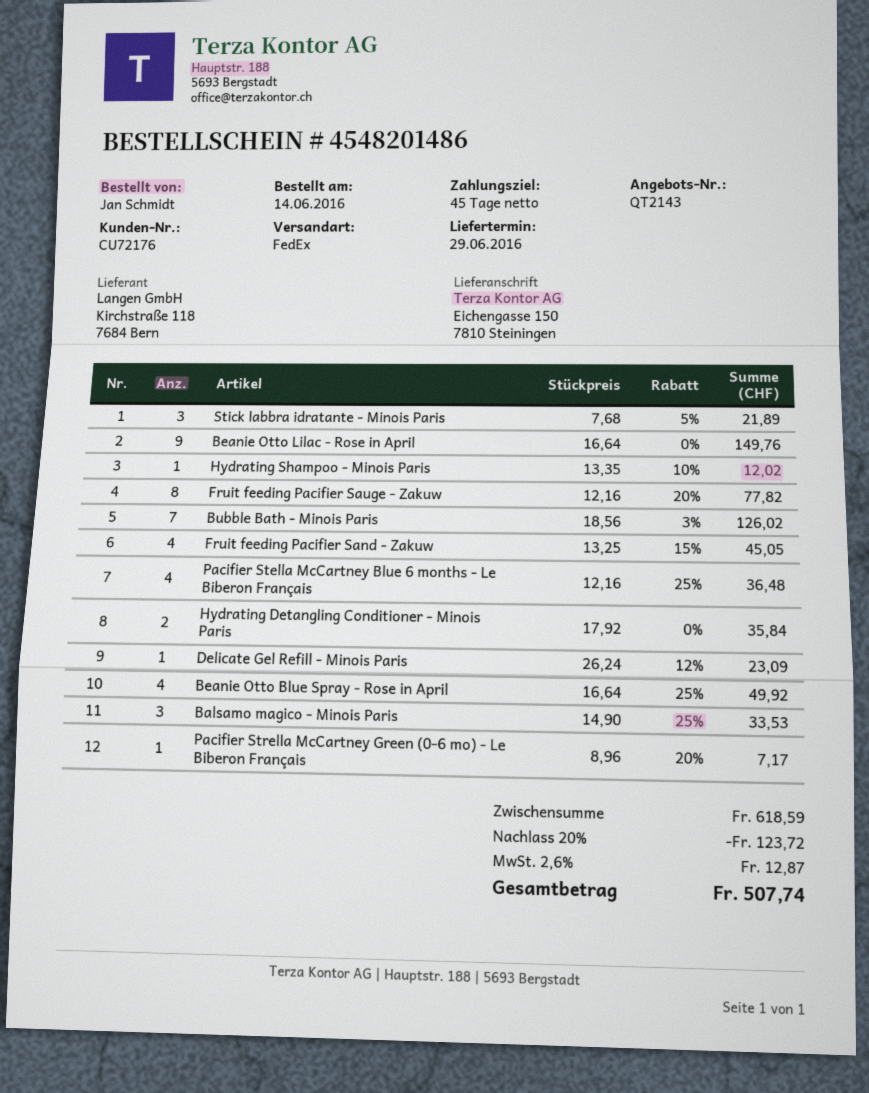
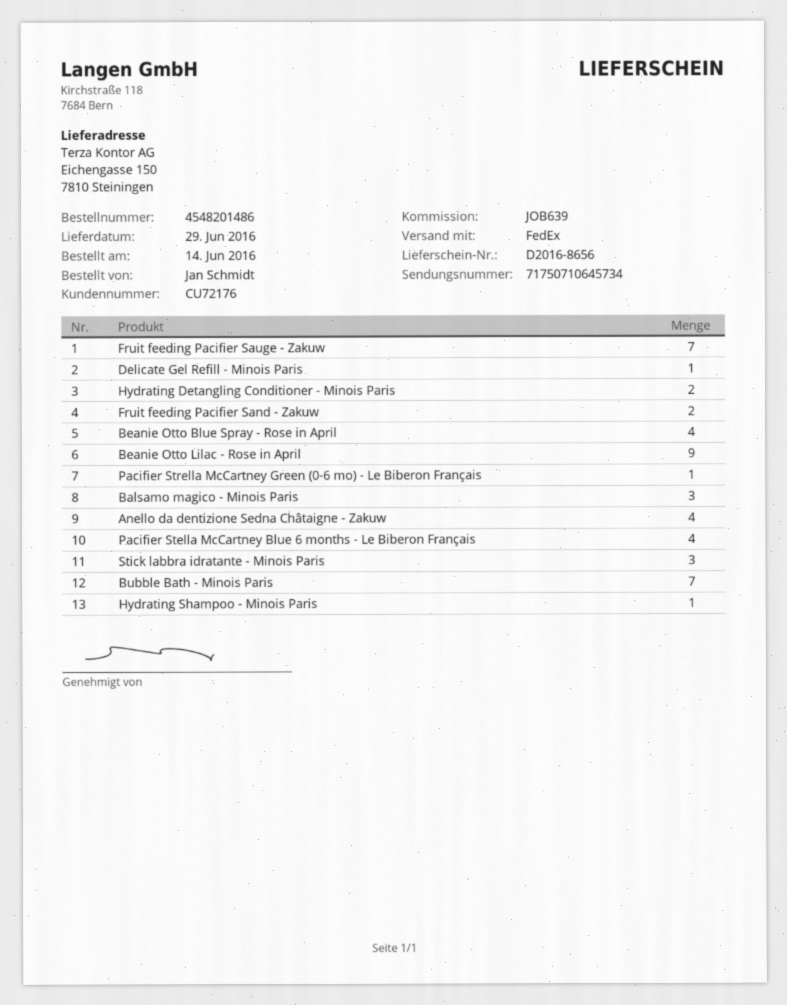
Fruit feeding Pacifier Sauge - Zakuw: 8 -> 7
Fruit feeding Pacifier Sand - Zakuw: 4 -> 2
Anello da dentizione Sedna Châtaigne - Zakuw: none -> 4

